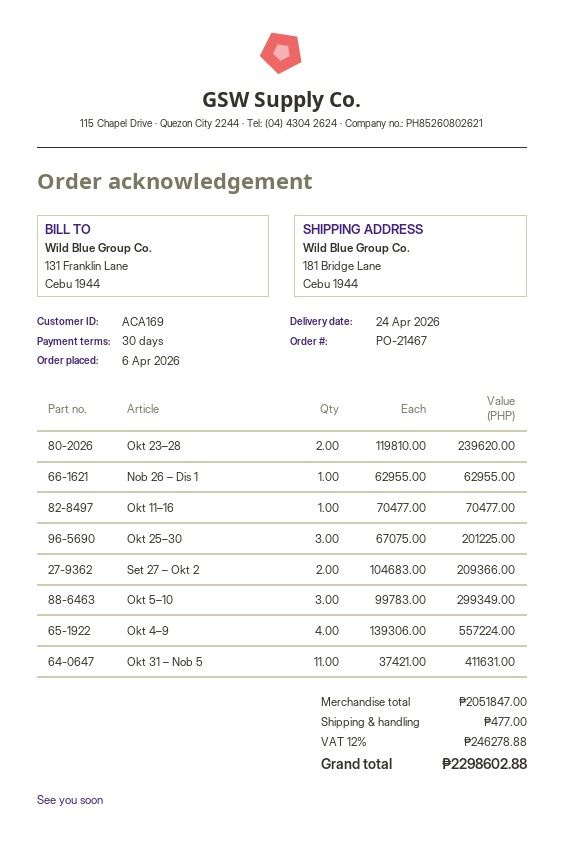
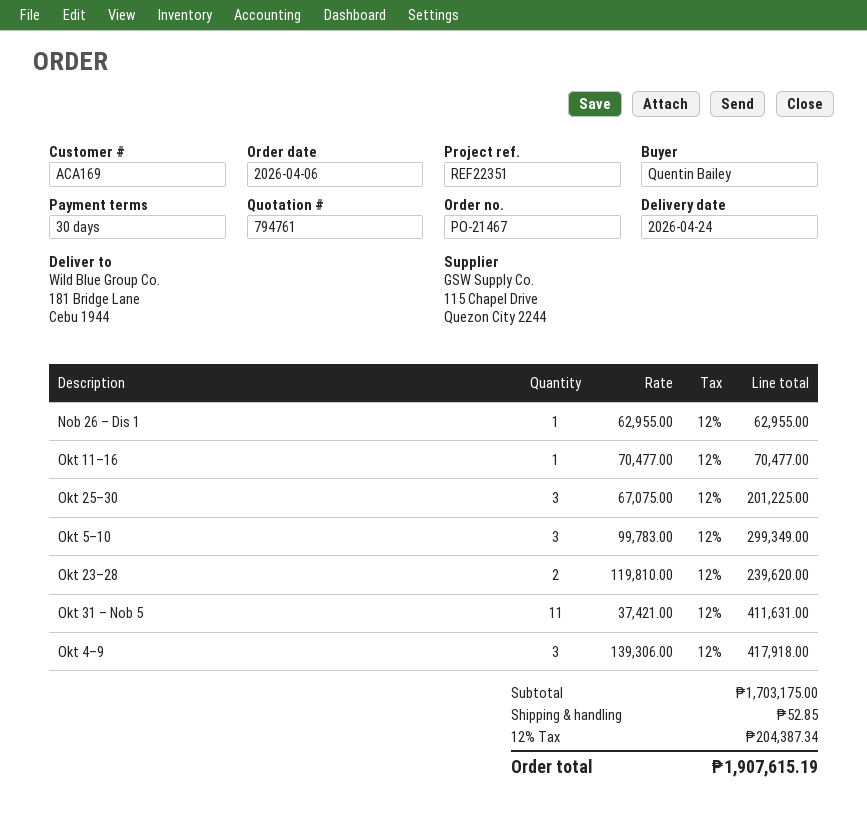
Set 27 – Okt 2: 2 x 104683.00 = 209366.00 -> none
Okt 4–9: 4 x 139306.00 = 557224.00 -> 3 x 139306.00 = 417918.00
subtotal: 2051847.00 -> 1703175.00
shipping: 477.00 -> 52.85
tax: 12% = 246278.88 -> 12% = 204387.34
total: 2298602.88 -> 1907615.19

